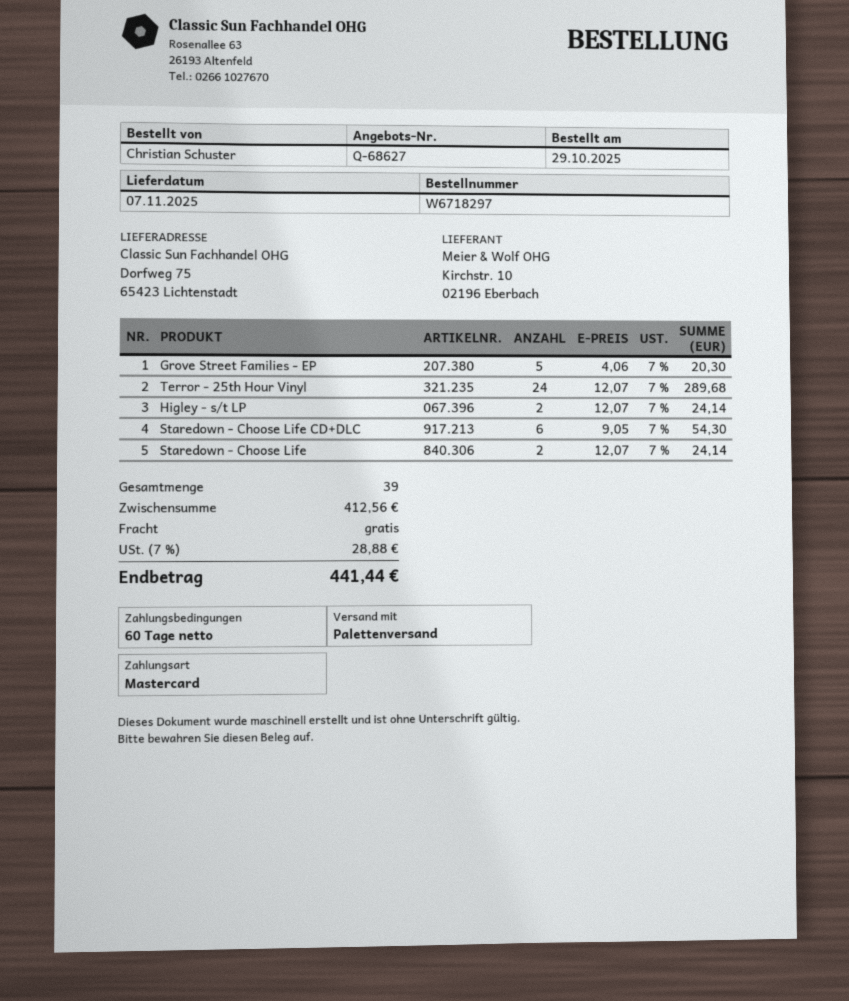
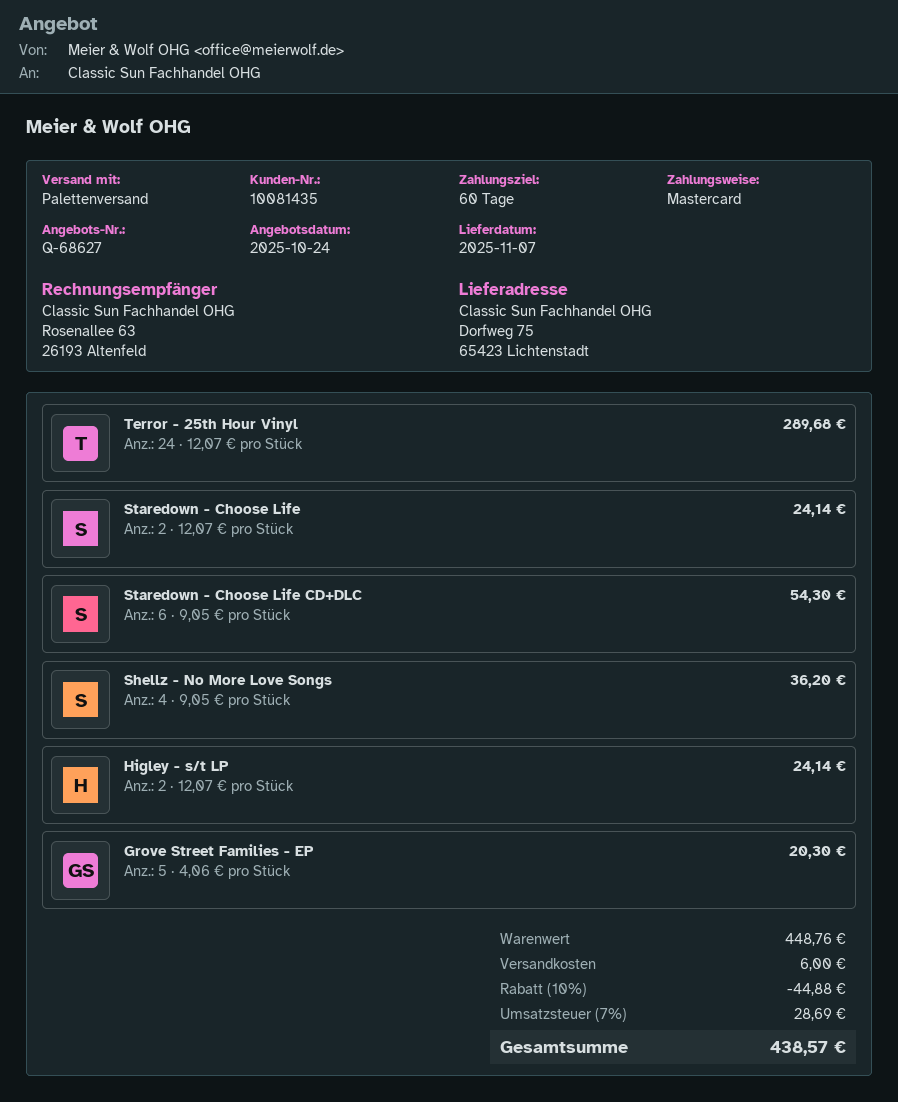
Shellz - No More Love Songs: none -> 4 x 9.05 = 36.20
subtotal: 412.56 -> 448.76
discount: none -> 10% = 44.88
shipping: 0.00 -> 6.00
tax: 7% = 28.88 -> 7% = 28.69
total: 441.44 -> 438.57

